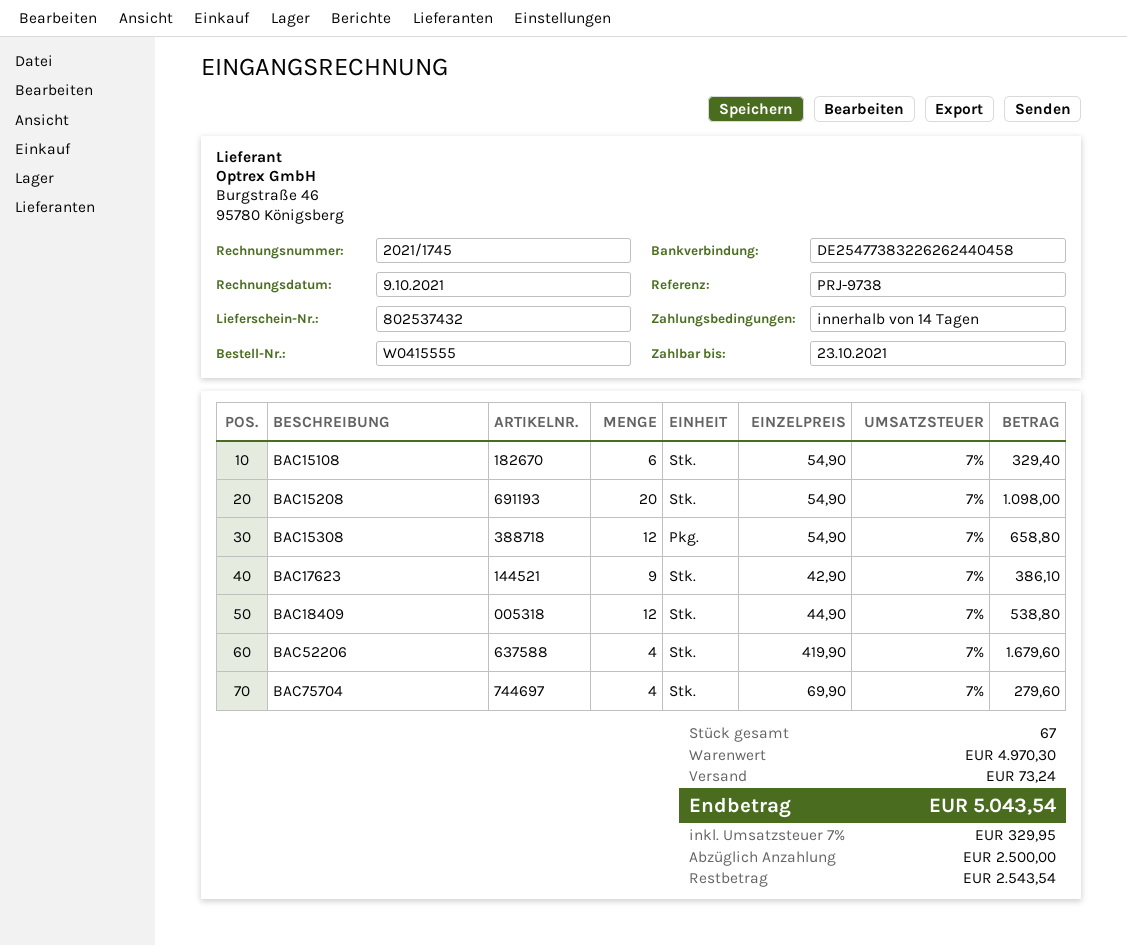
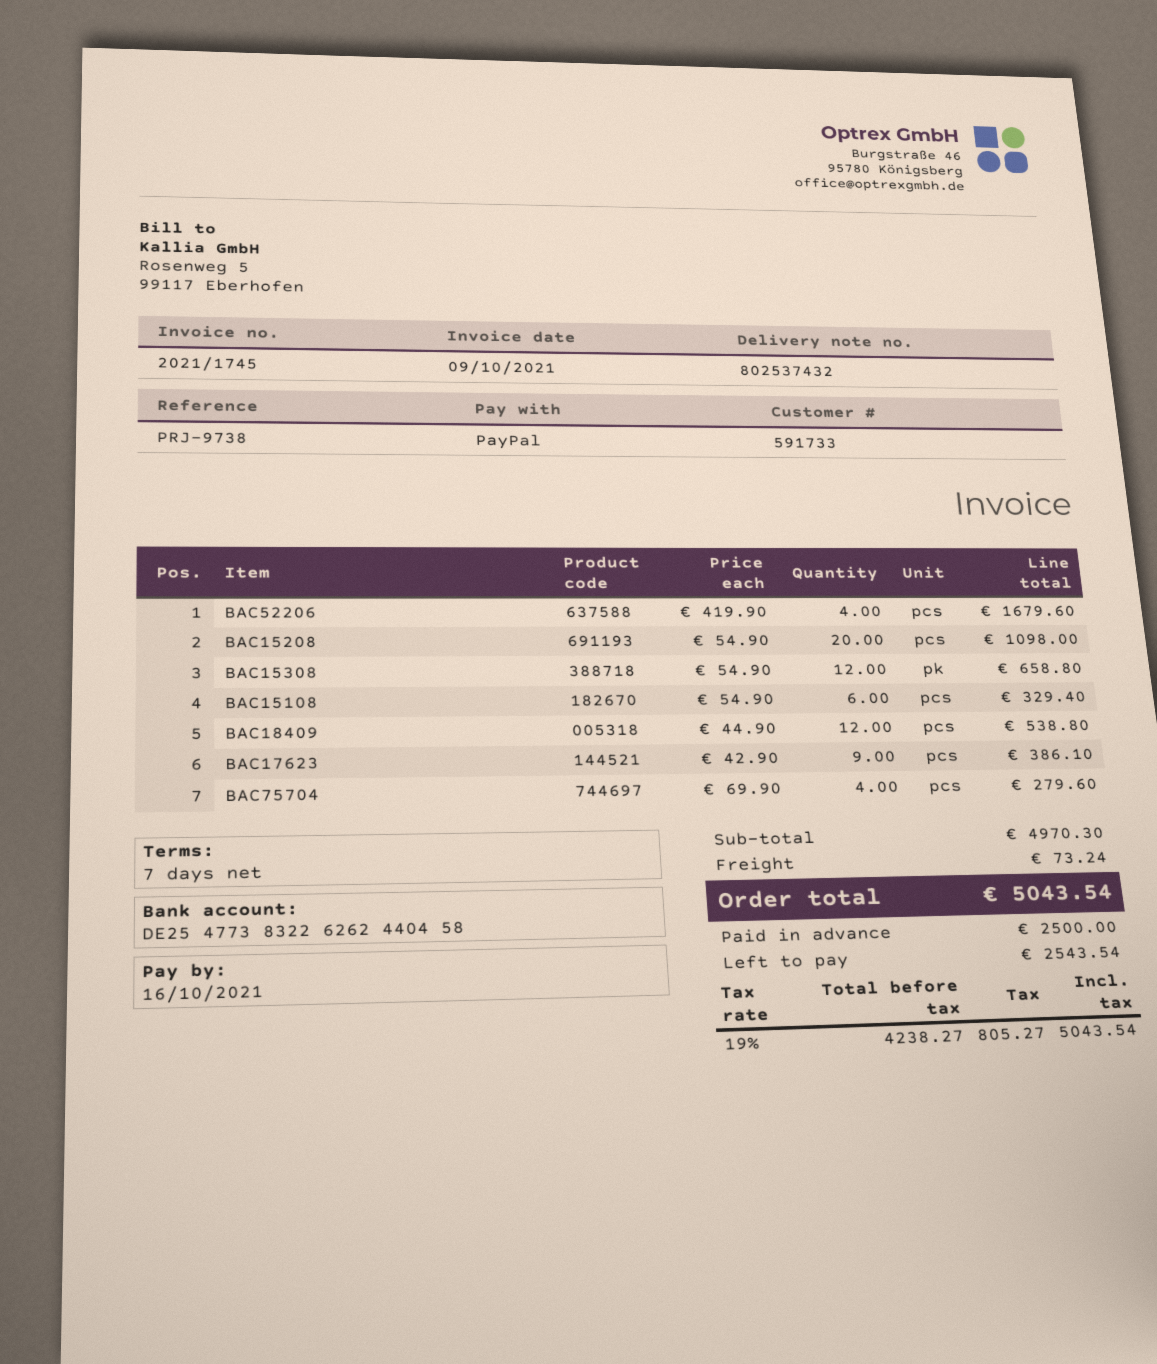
payment terms: 14 days -> 7 days
due date: 2021-10-23 -> 2021-10-16
tax: 7% = 329.95 -> 19% = 805.27

